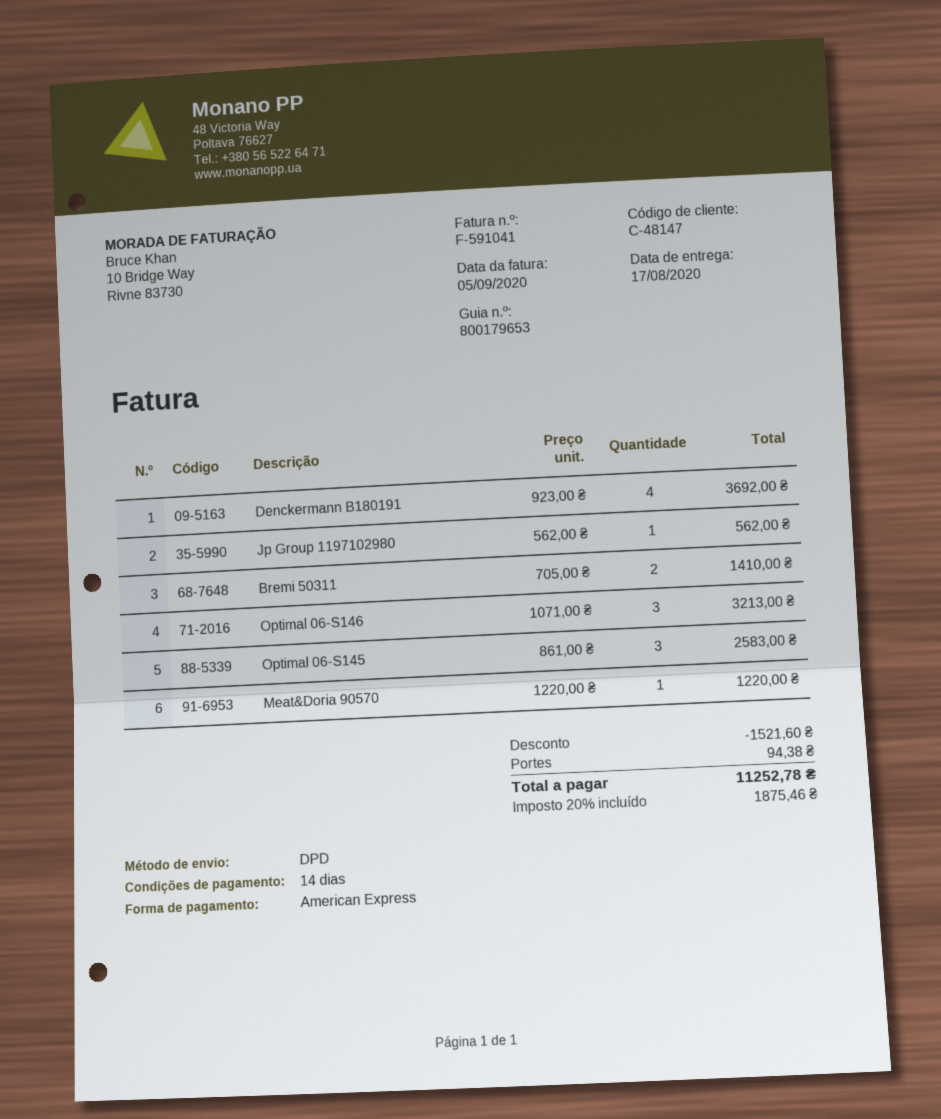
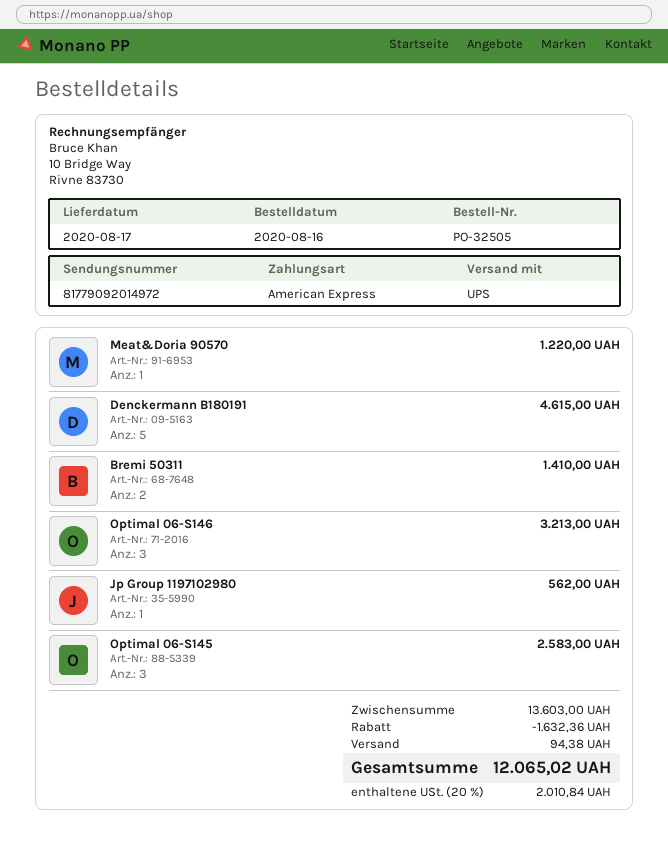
shipping method: DPD -> UPS
Denckermann B180191: 4 for 3692.00 -> 5 for 4615.00
discount: 1521.60 -> 1632.36
tax: 20% = 1875.46 -> 20% = 2010.84
total: 11252.78 -> 12065.02

